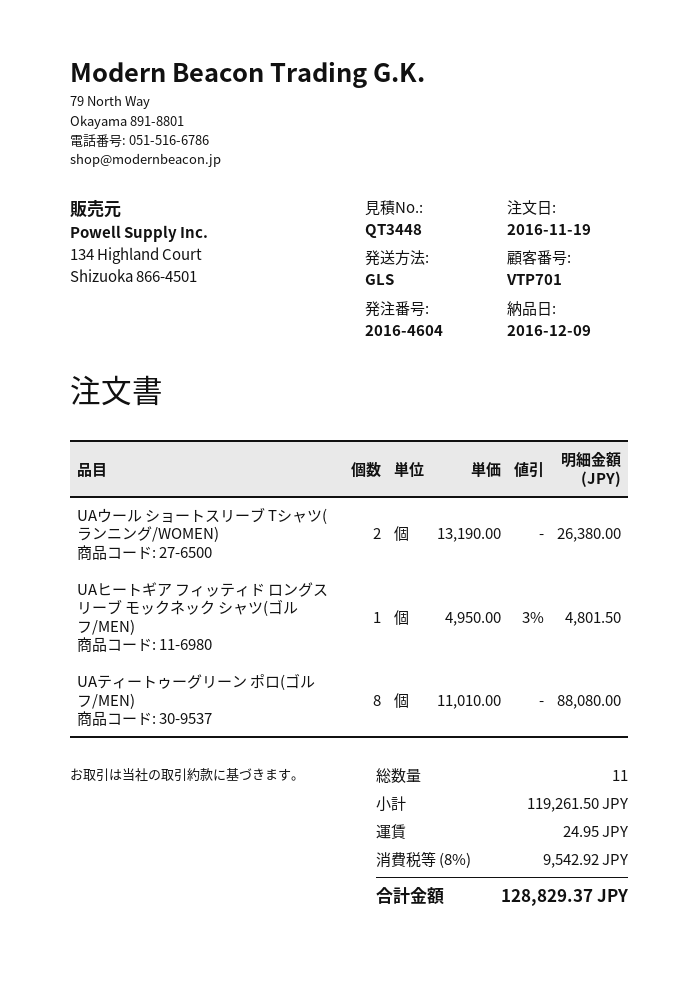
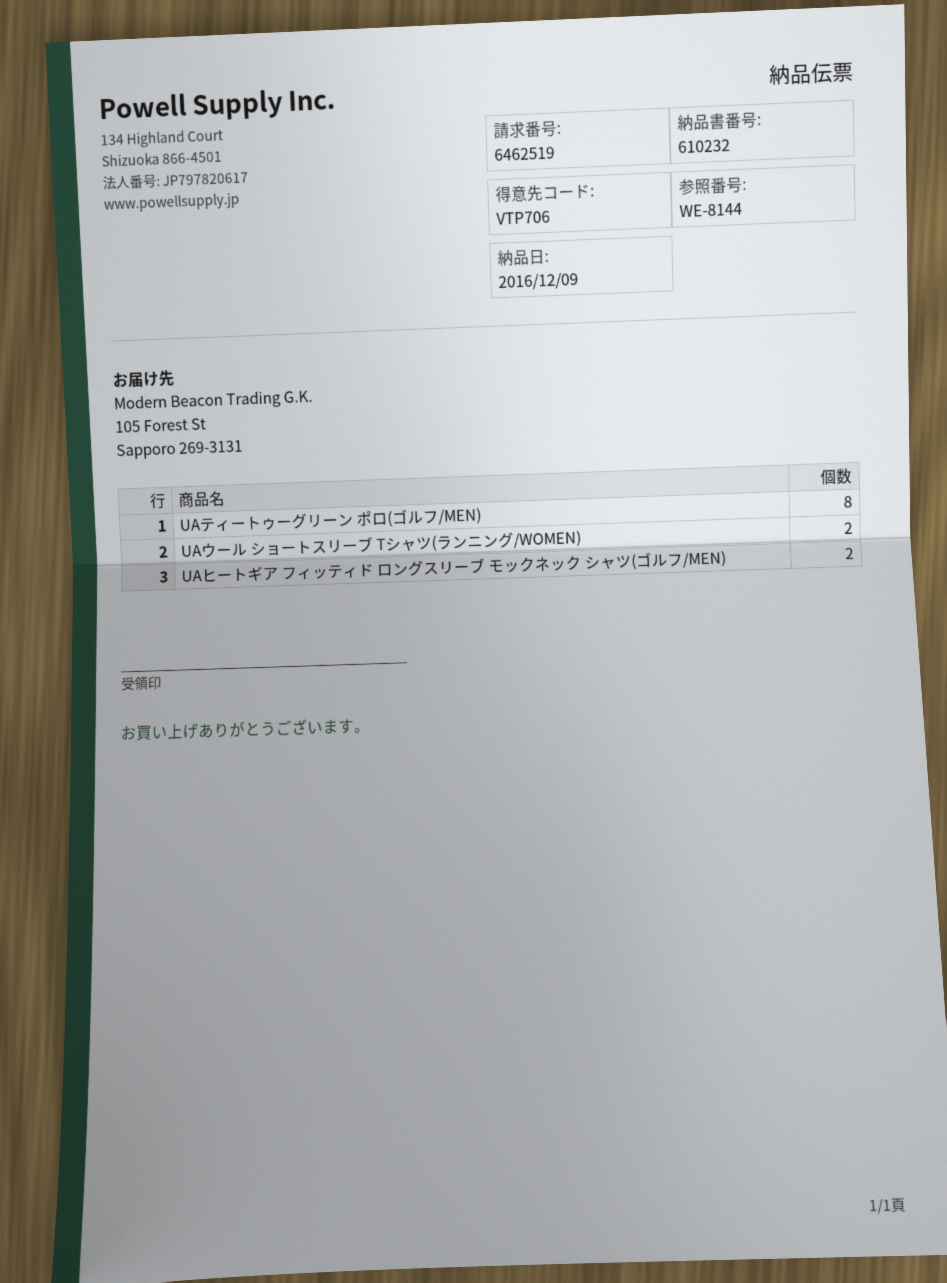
customer number: VTP701 -> VTP706
UAヒートギア フィッティド ロングスリーブ モックネック シャツ(ゴルフ/MEN): 1 -> 2

